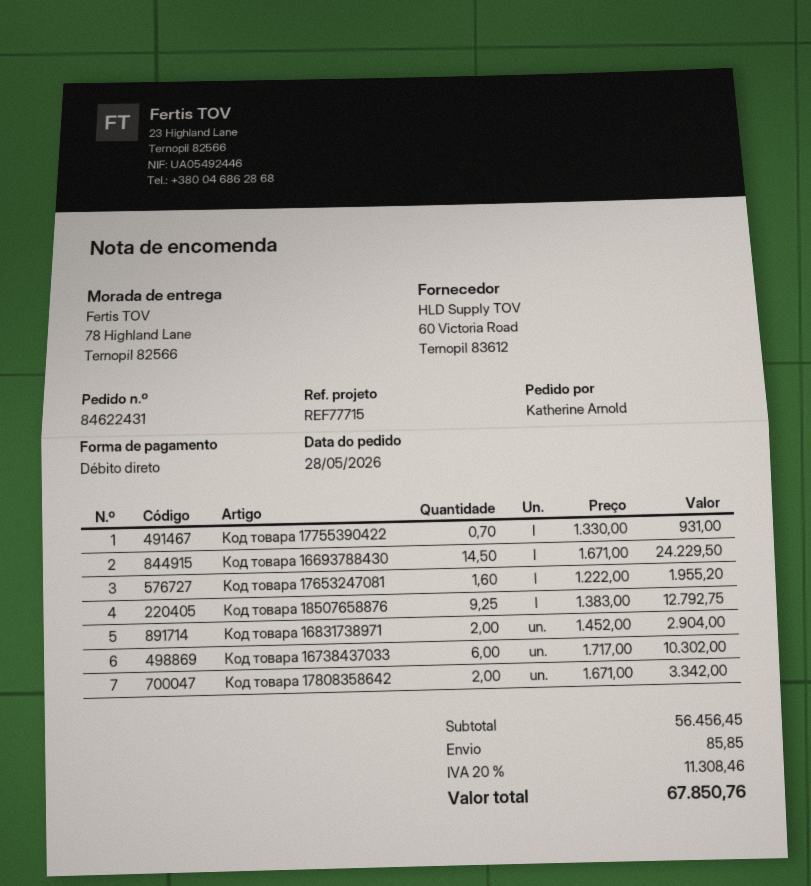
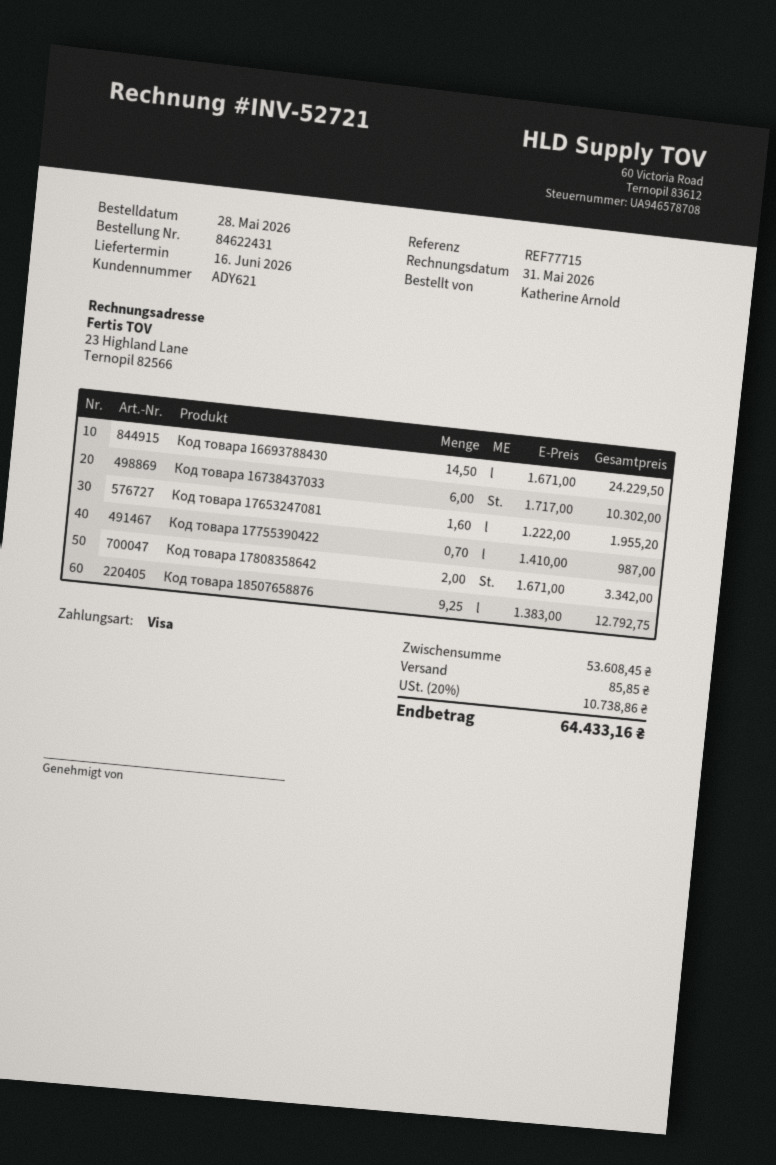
payment method: direct debit -> Visa
Код товара 17755390422: 0.7 x 1330.00 = 931.00 -> 0.7 x 1410.00 = 987.00
Код товара 16831738971: 2 x 1452.00 = 2904.00 -> none
subtotal: 56456.45 -> 53608.45
tax: 20% = 11308.46 -> 20% = 10738.86
total: 67850.76 -> 64433.16

